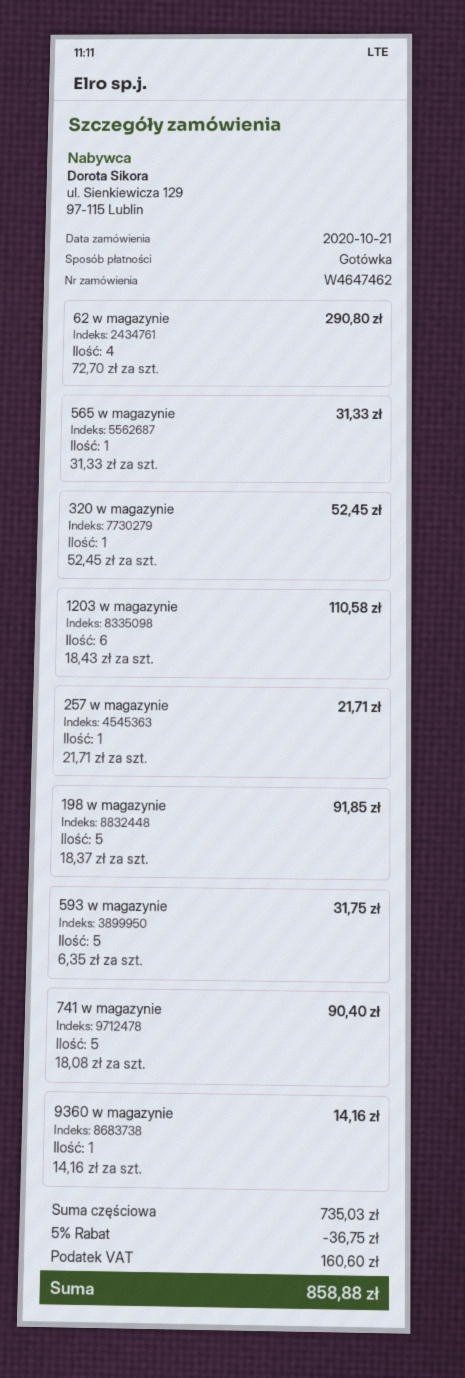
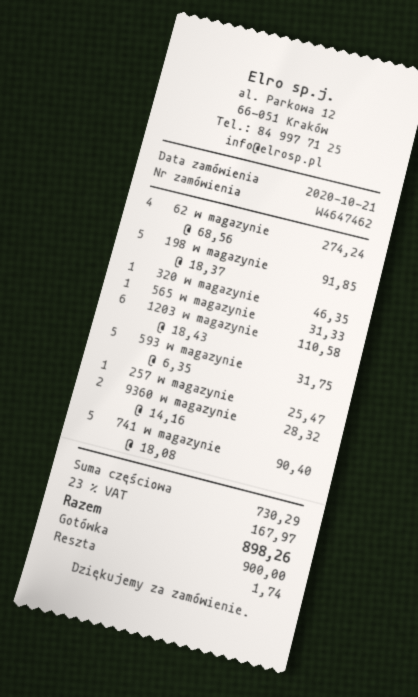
62 w magazynie: 4 x 72.70 = 290.80 -> 4 x 68.56 = 274.24
320 w magazynie: 1 x 52.45 = 52.45 -> 1 x 46.35 = 46.35
257 w magazynie: 1 x 21.71 = 21.71 -> 1 x 25.47 = 25.47
9360 w magazynie: 1 x 14.16 = 14.16 -> 2 x 14.16 = 28.32
subtotal: 735.03 -> 730.29
discount: 5% = 36.75 -> none
tax: 160.60 -> 167.97
total: 858.88 -> 898.26

